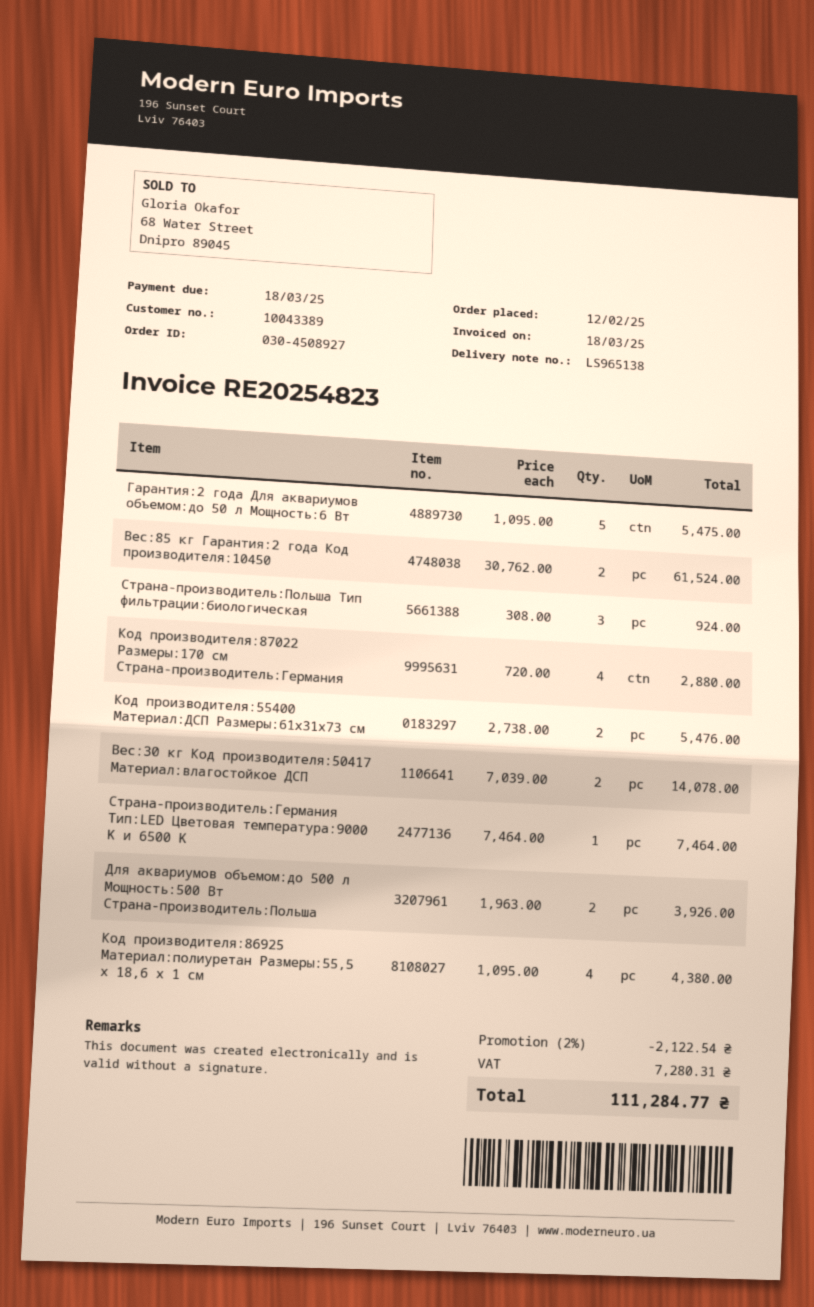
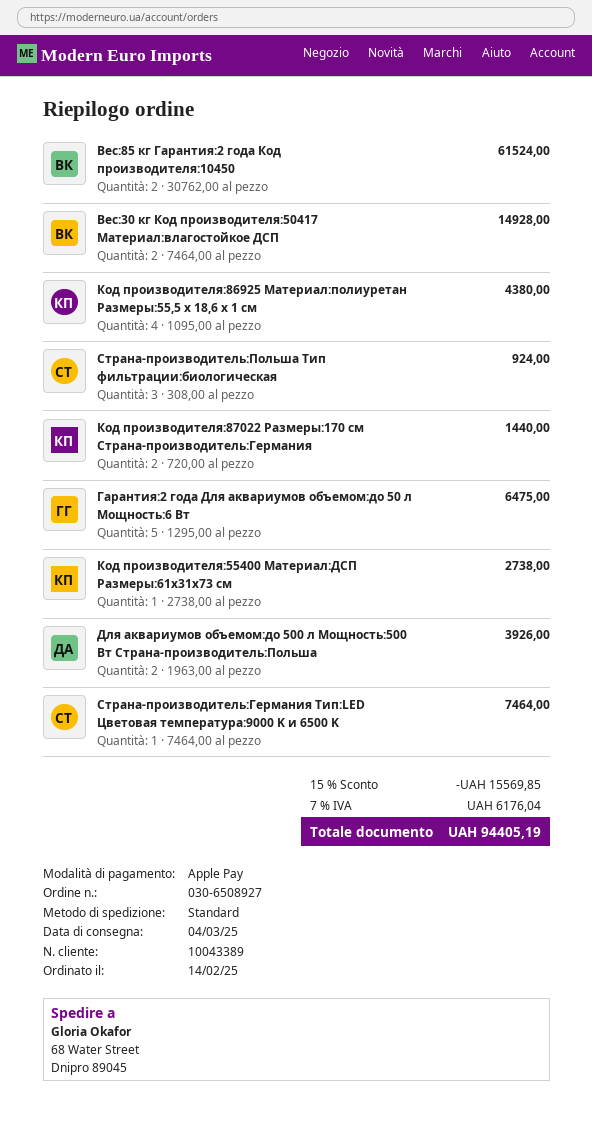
order number: 030-4508927 -> 030-6508927
order date: 2025-02-12 -> 2025-02-14
Гарантия:2 года Для аквариумов объемом:до 50 л Мощность:6 Вт: 5 x 1095.00 = 5475.00 -> 5 x 1295.00 = 6475.00
Код производителя:87022 Размеры:170 см Страна-производитель:Германия: 4 x 720.00 = 2880.00 -> 2 x 720.00 = 1440.00
Код производителя:55400 Материал:ДСП Размеры:61x31x73 см: 2 x 2738.00 = 5476.00 -> 1 x 2738.00 = 2738.00
Вес:30 кг Код производителя:50417 Материал:влагостойкое ДСП: 2 x 7039.00 = 14078.00 -> 2 x 7464.00 = 14928.00
discount: 2% = 2122.54 -> 15% = 15569.85
tax: 7280.31 -> 6176.04
total: 111284.77 -> 94405.19

